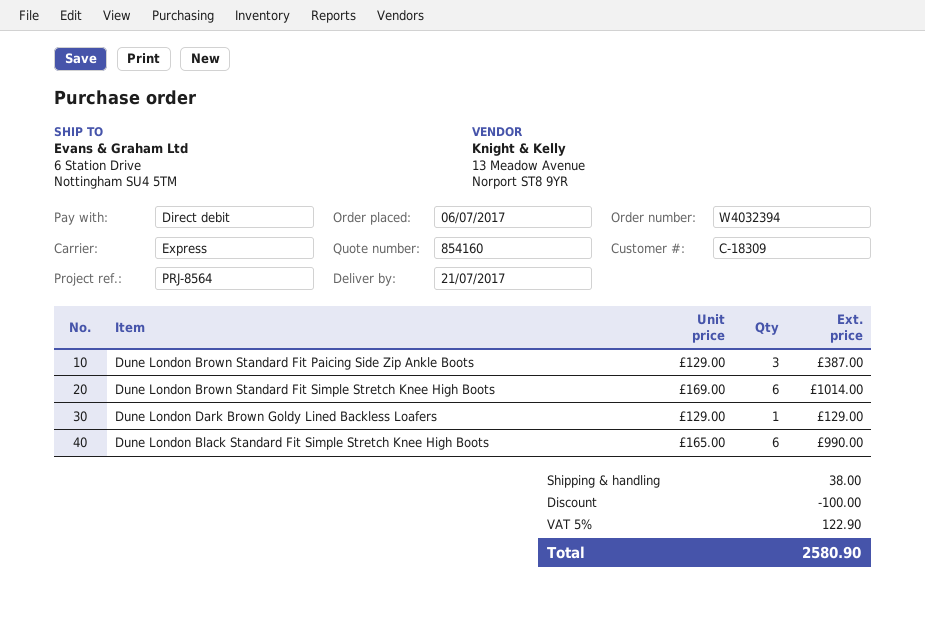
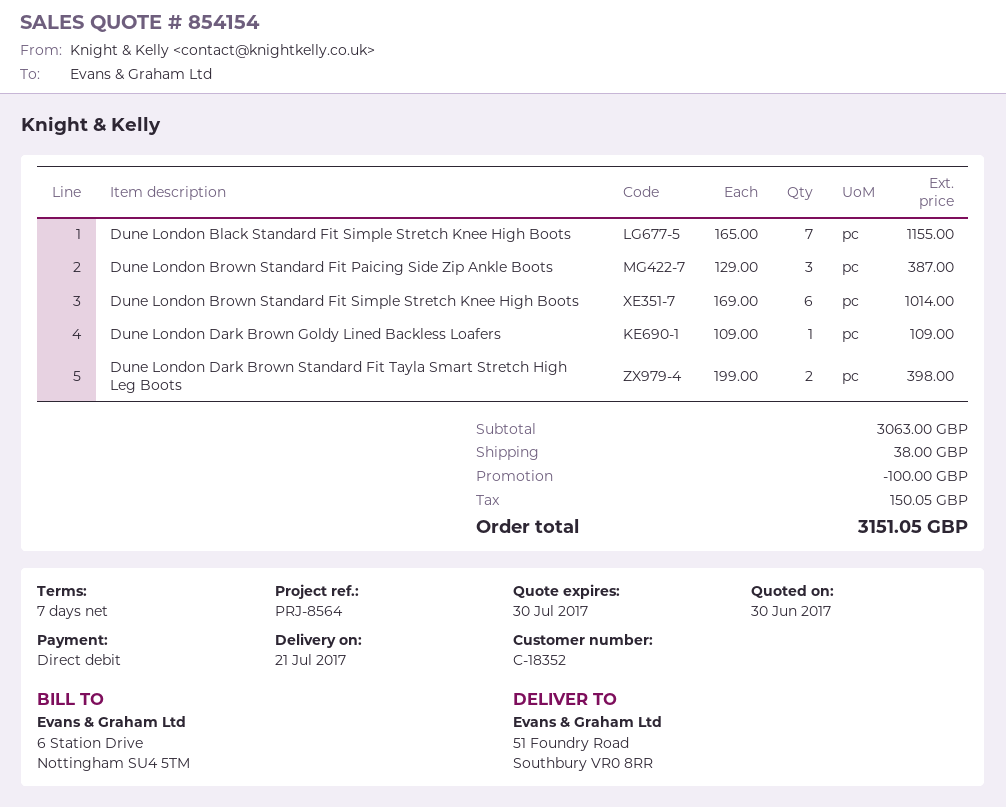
quote number: 854160 -> 854154
customer number: C-18309 -> C-18352
ship to: 6 Station Drive, Nottingham SU4 5TM -> 51 Foundry Road, Southbury VR0 8RR
Dune London Dark Brown Goldy Lined Backless Loafers: 1 x 129.00 = 129.00 -> 1 x 109.00 = 109.00
Dune London Black Standard Fit Simple Stretch Knee High Boots: 6 x 165.00 = 990.00 -> 7 x 165.00 = 1155.00
Dune London Dark Brown Standard Fit Tayla Smart Stretch High Leg Boots: none -> 2 x 199.00 = 398.00
tax: 122.90 -> 150.05
total: 2580.90 -> 3151.05

